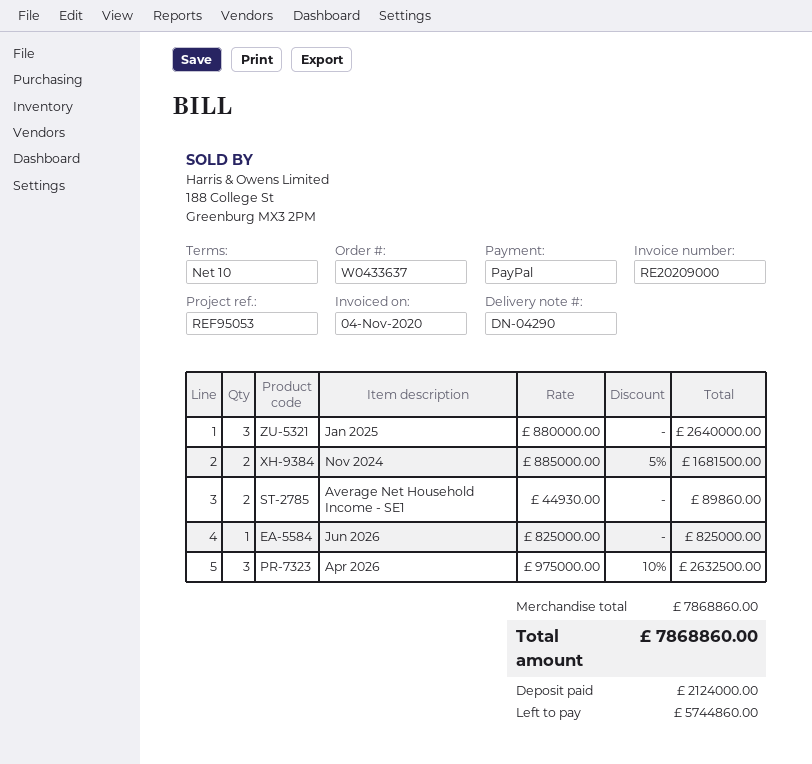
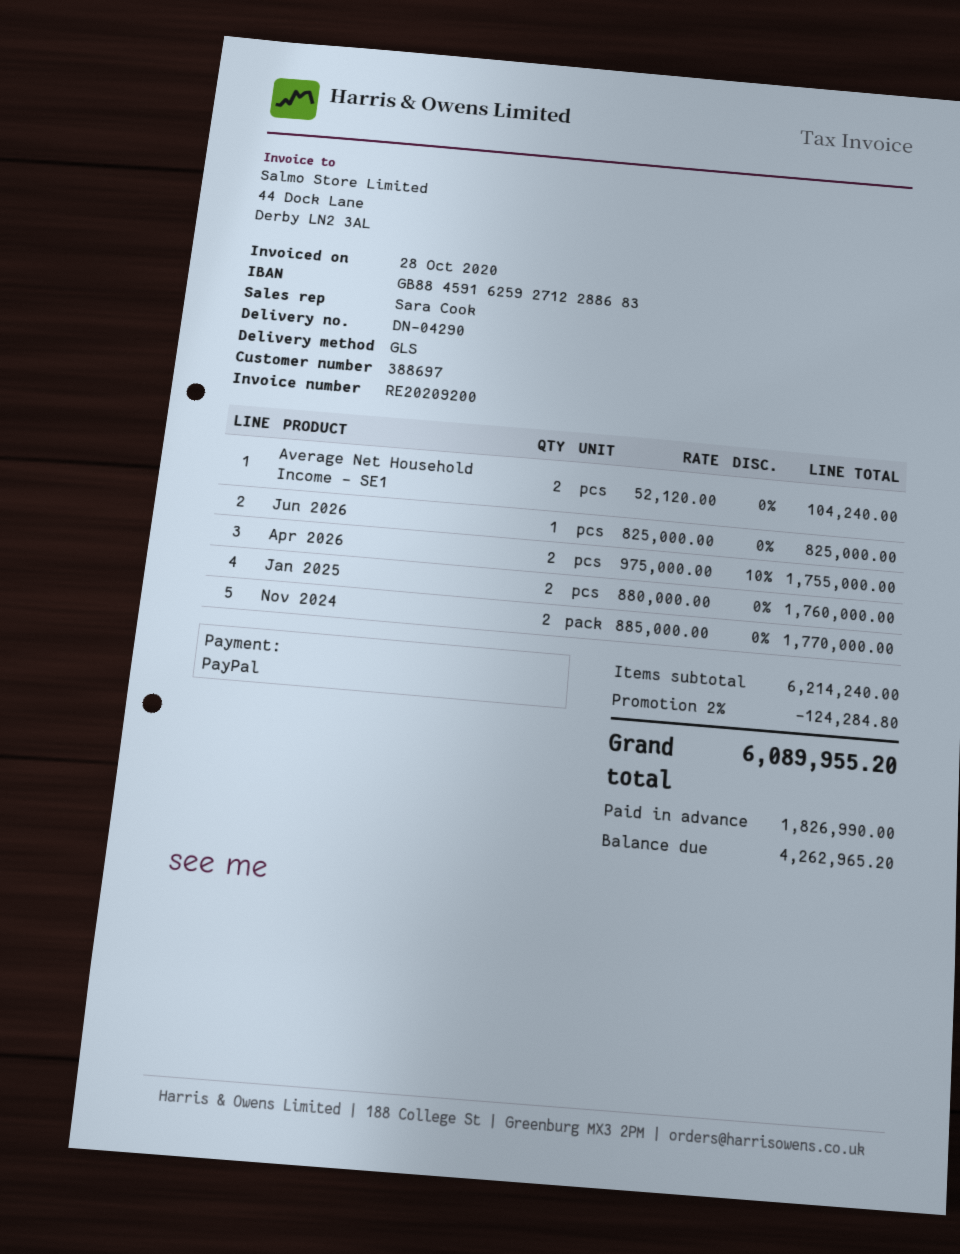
invoice number: RE20209000 -> RE20209200
invoice date: 2020-11-04 -> 2020-10-28
Jan 2025: 3 x 880000.00 = 2640000.00 -> 2 x 880000.00 = 1760000.00
Nov 2024: 2 x 885000.00 - 5% = 1681500.00 -> 2 x 885000.00 = 1770000.00
Average Net Household Income - SE1: 2 x 44930.00 = 89860.00 -> 2 x 52120.00 = 104240.00
Apr 2026: 3 x 975000.00 - 10% = 2632500.00 -> 2 x 975000.00 - 10% = 1755000.00
subtotal: 7868860.00 -> 6214240.00
discount: none -> 2% = 124284.80
total: 7868860.00 -> 6089955.20
deposit: 2124000.00 -> 1826990.00
balance: 5744860.00 -> 4262965.20

